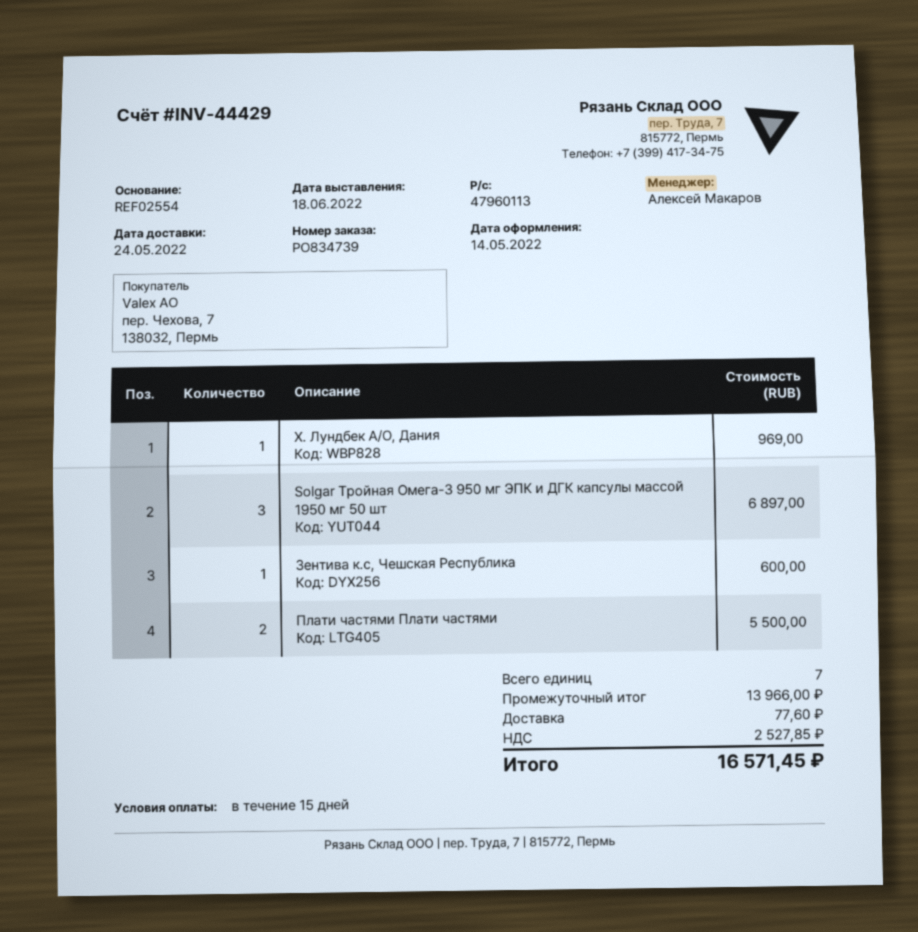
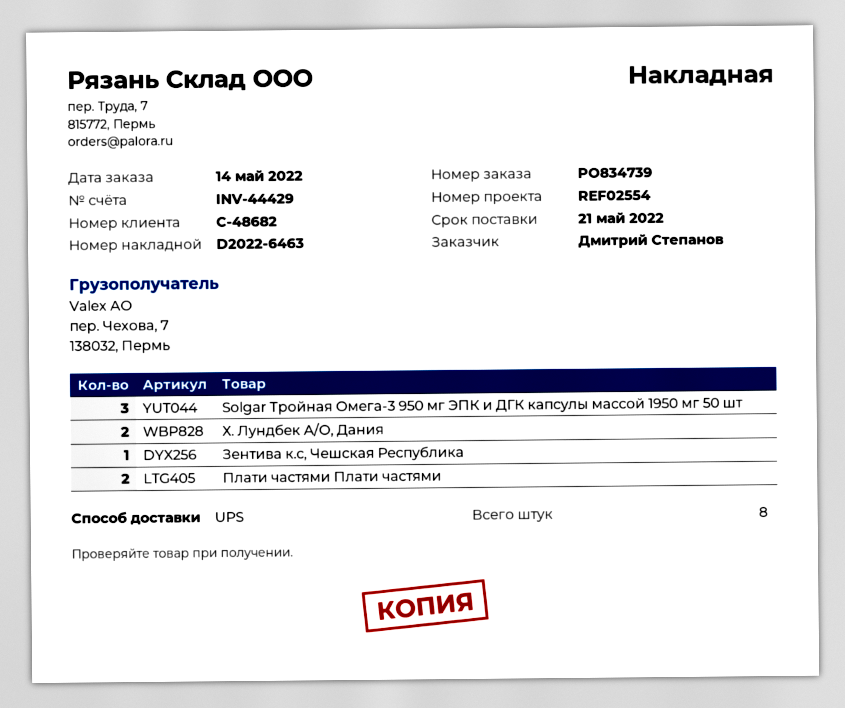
delivery date: 2022-05-24 -> 2022-05-21
Х. Лундбек А/О, Дания: 1 -> 2
total quantity: 7 -> 8

